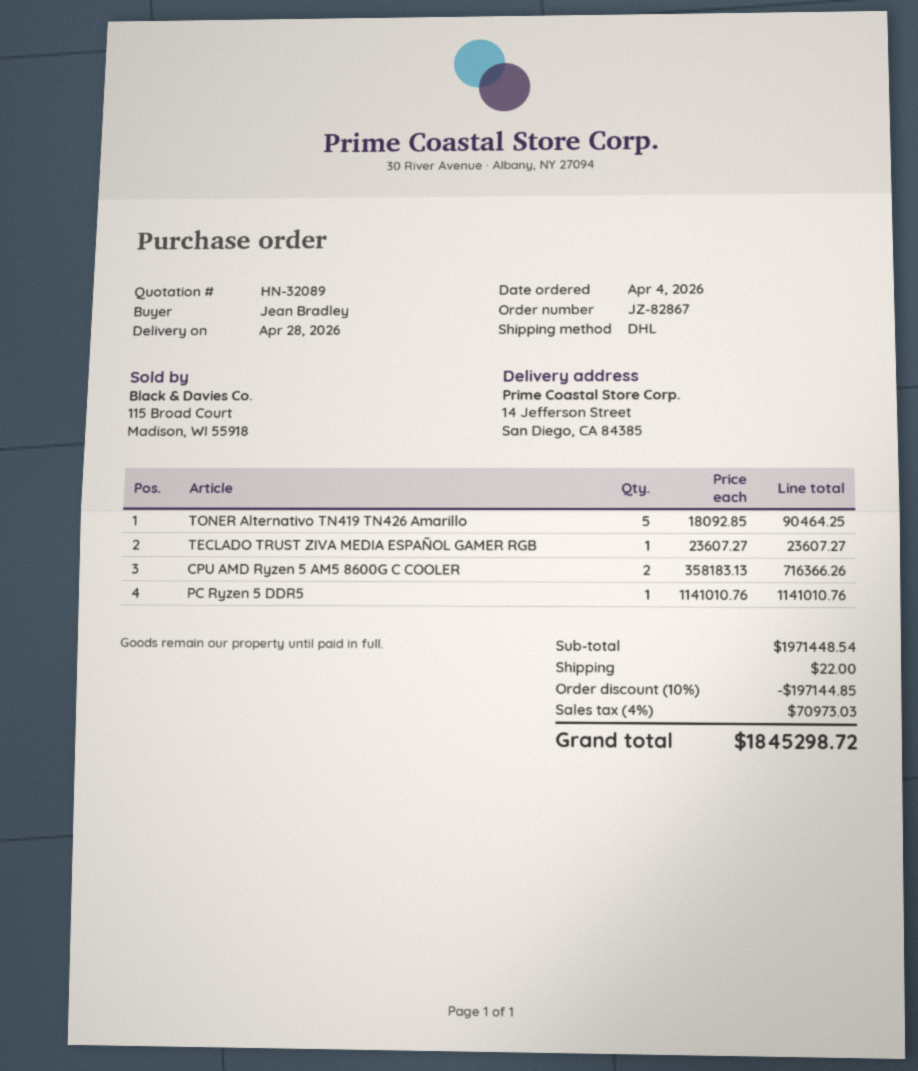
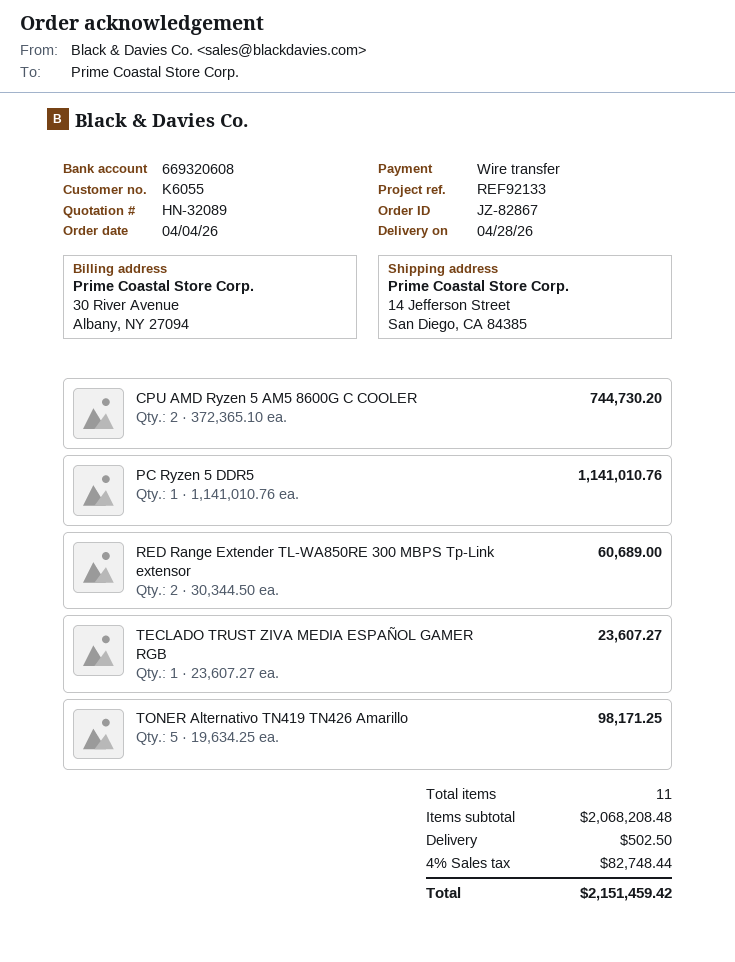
TONER Alternativo TN419 TN426 Amarillo: 5 x 18092.85 = 90464.25 -> 5 x 19634.25 = 98171.25
CPU AMD Ryzen 5 AM5 8600G C COOLER: 2 x 358183.13 = 716366.26 -> 2 x 372365.10 = 744730.20
RED Range Extender TL-WA850RE 300 MBPS Tp-Link extensor: none -> 2 x 30344.50 = 60689.00
subtotal: 1971448.54 -> 2068208.48
discount: 10% = 197144.85 -> none
shipping: 22.00 -> 502.50
tax: 4% = 70973.03 -> 4% = 82748.44
total: 1845298.72 -> 2151459.42

